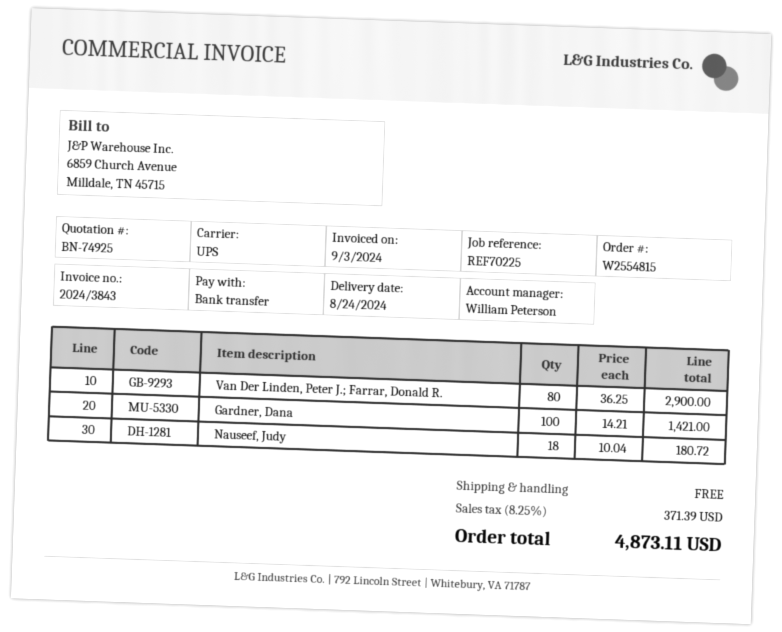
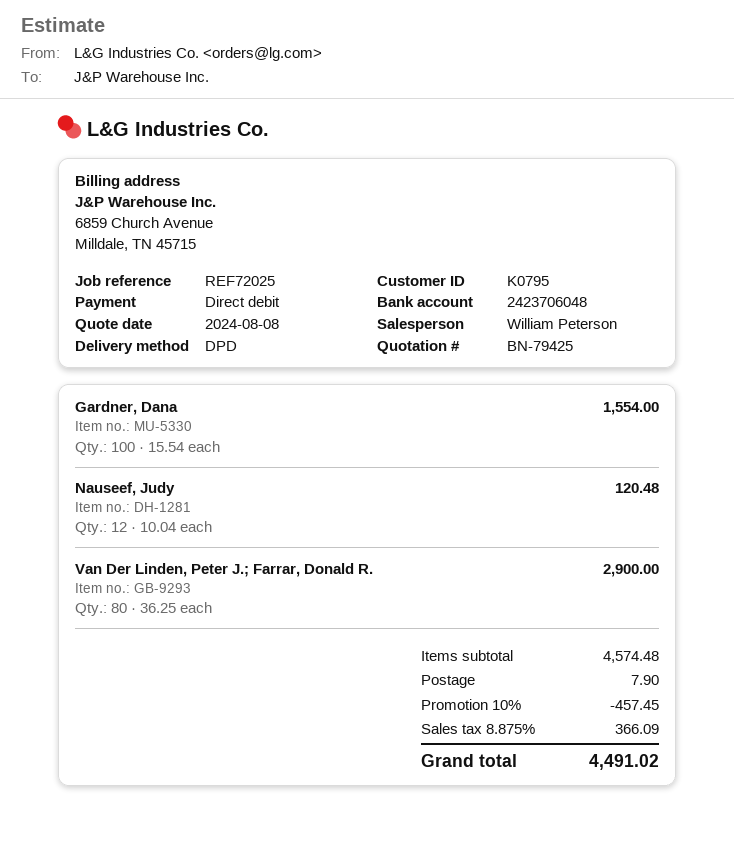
quote number: BN-74925 -> BN-79425
reference: REF70225 -> REF72025
payment method: bank transfer -> direct debit
shipping method: UPS -> DPD
Gardner, Dana: 100 x 14.21 = 1421.00 -> 100 x 15.54 = 1554.00
Nauseef, Judy: 18 x 10.04 = 180.72 -> 12 x 10.04 = 120.48
discount: none -> 10% = 457.45
shipping: 0.00 -> 7.90
tax: 8.25% = 371.39 -> 8.875% = 366.09
total: 4873.11 -> 4491.02

